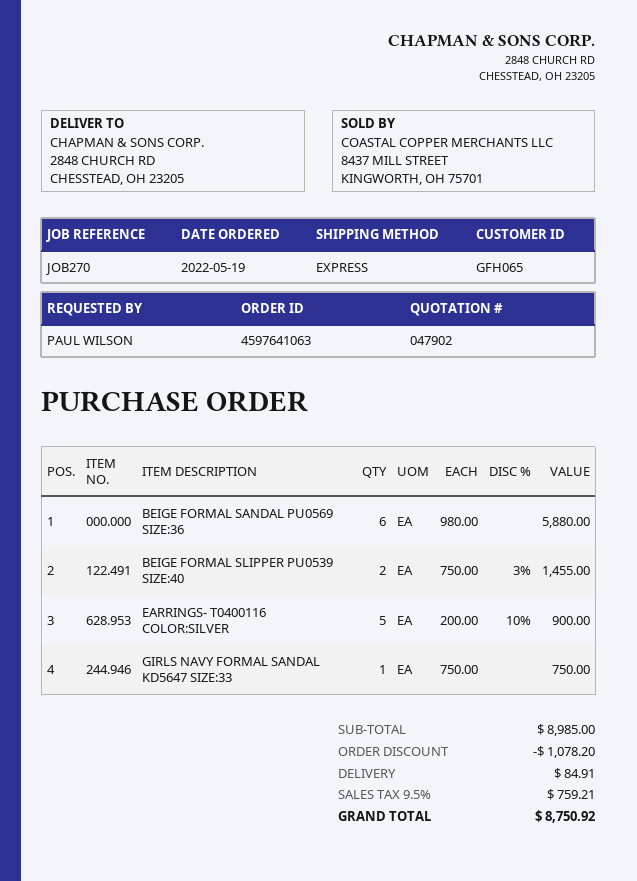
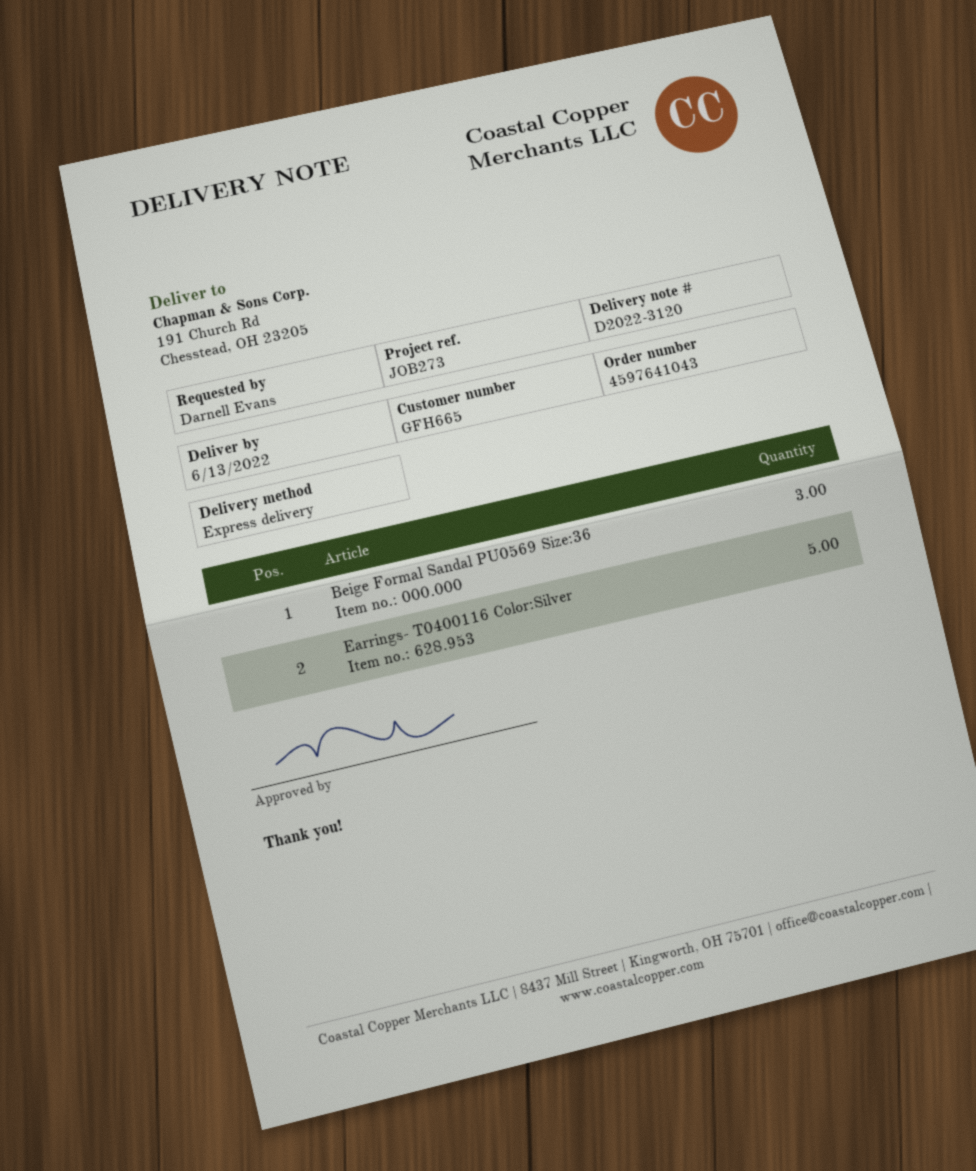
order number: 4597641063 -> 4597641043
customer number: GFH065 -> GFH665
reference: JOB270 -> JOB273
ordered by: PAUL WILSON -> Darnell Evans
ship to: 2848 CHURCH RD, CHESSTEAD, OH 23205 -> 191 Church Rd, Chesstead, OH 23205
BEIGE FORMAL SANDAL PU0569 SIZE:36: 6 -> 3
BEIGE FORMAL SLIPPER PU0539 SIZE:40: 2 -> none
GIRLS NAVY FORMAL SANDAL KD5647 SIZE:33: 1 -> none

